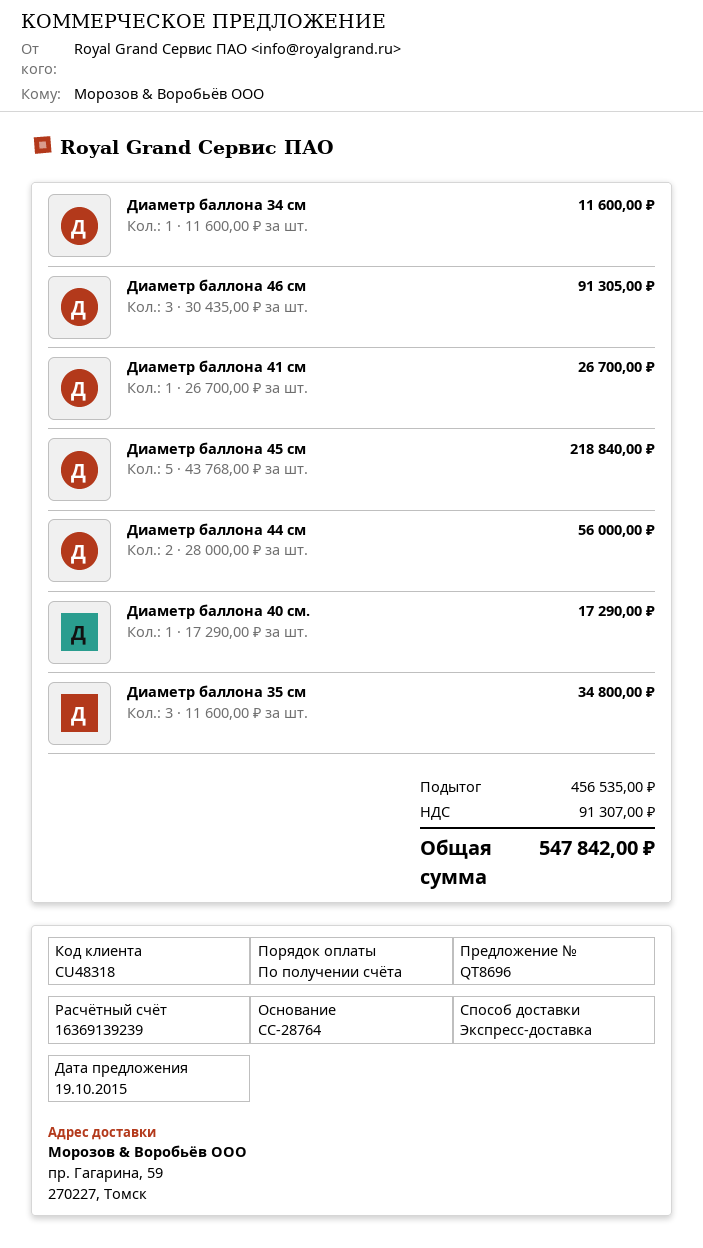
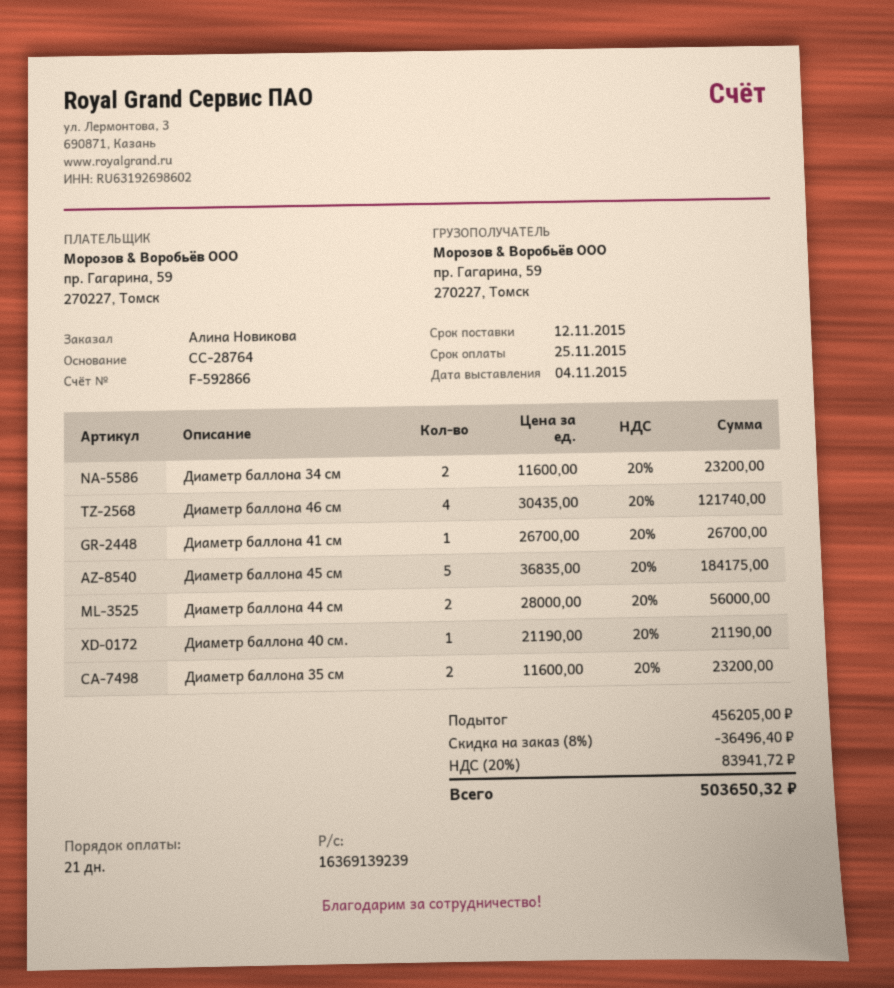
payment terms: on receipt -> 21 days
Диаметр баллона 34 см: 1 x 11600.00 = 11600.00 -> 2 x 11600.00 = 23200.00
Диаметр баллона 46 см: 3 x 30435.00 = 91305.00 -> 4 x 30435.00 = 121740.00
Диаметр баллона 45 см: 5 x 43768.00 = 218840.00 -> 5 x 36835.00 = 184175.00
Диаметр баллона 40 см.: 1 x 17290.00 = 17290.00 -> 1 x 21190.00 = 21190.00
Диаметр баллона 35 см: 3 x 11600.00 = 34800.00 -> 2 x 11600.00 = 23200.00
subtotal: 456535.00 -> 456205.00
discount: none -> 8% = 36496.40
tax: 91307.00 -> 83941.72
total: 547842.00 -> 503650.32

